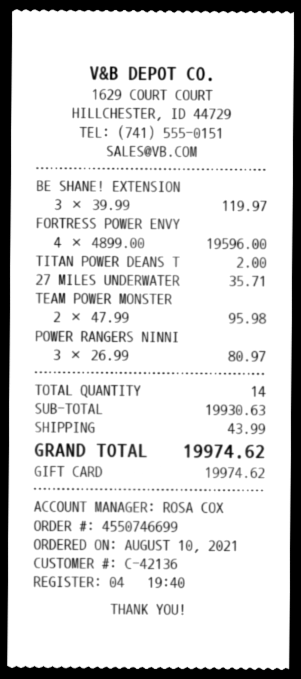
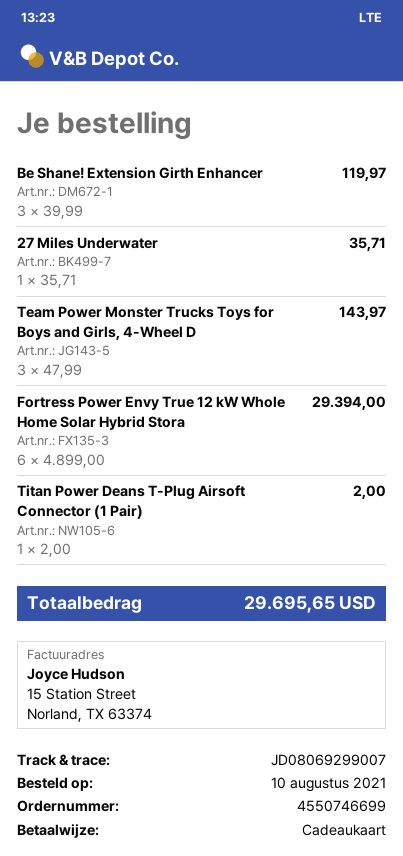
FORTRESS POWER ENVY: 4 x 4899.00 = 19596.00 -> 6 x 4899.00 = 29394.00
TEAM POWER MONSTER: 2 x 47.99 = 95.98 -> 3 x 47.99 = 143.97
POWER RANGERS NINNI: 3 x 26.99 = 80.97 -> none
shipping: 43.99 -> none
total: 19974.62 -> 29695.65

